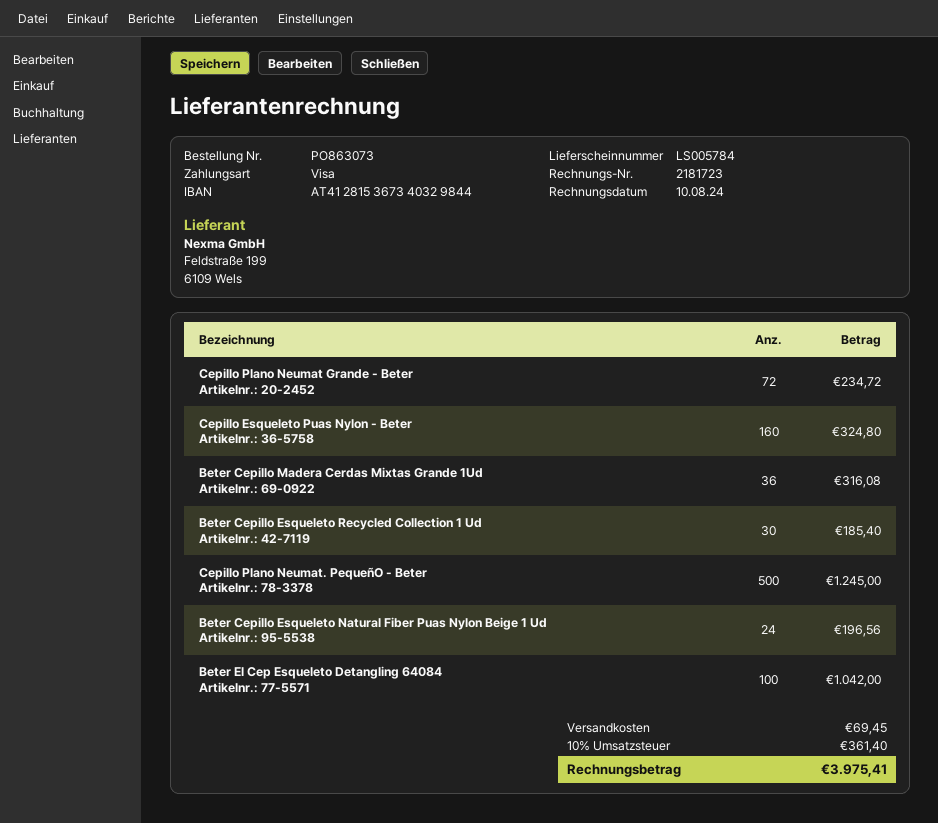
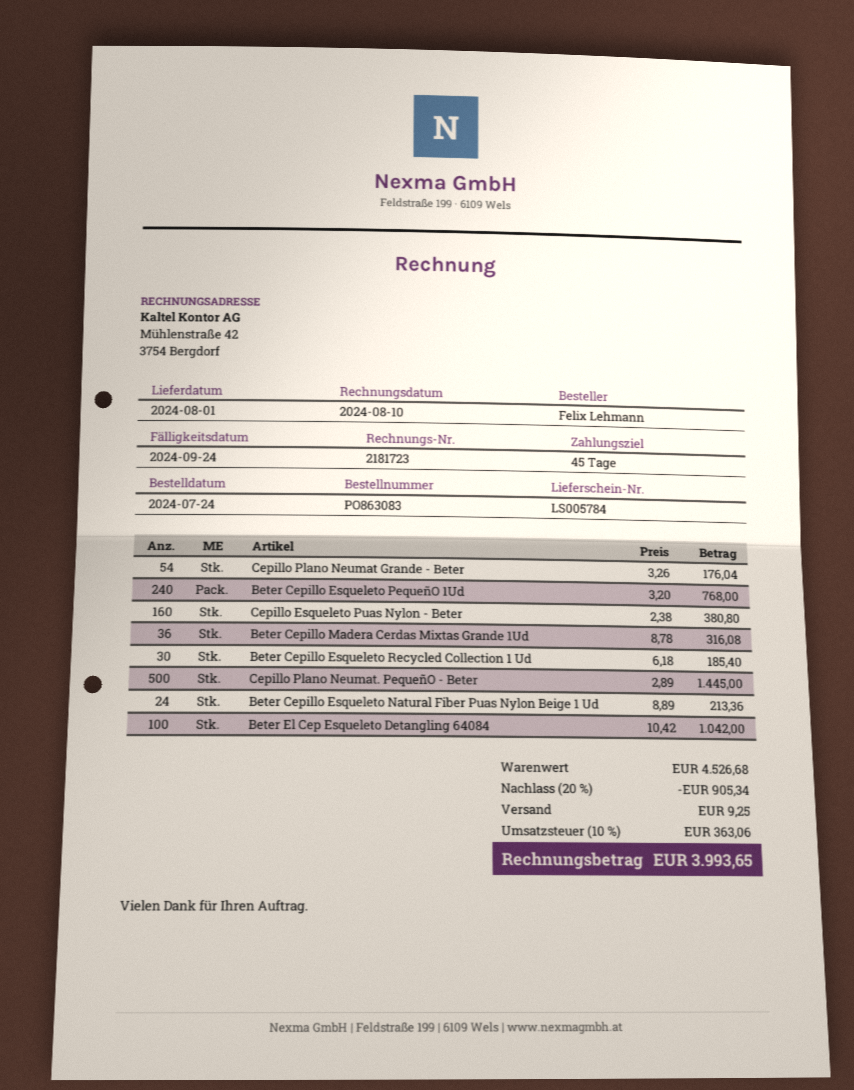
order number: PO863073 -> PO863083
Cepillo Plano Neumat Grande - Beter: 72 for 234.72 -> 54 for 176.04
Cepillo Esqueleto Puas Nylon - Beter: 160 for 324.80 -> 160 for 380.80
Cepillo Plano Neumat. PequeñO - Beter: 500 for 1245.00 -> 500 for 1445.00
Beter Cepillo Esqueleto Natural Fiber Puas Nylon Beige 1 Ud: 24 for 196.56 -> 24 for 213.36
Beter Cepillo Esqueleto PequeñO 1Ud: none -> 240 for 768.00
discount: none -> 20% = 905.34
shipping: 69.45 -> 9.25
tax: 10% = 361.40 -> 10% = 363.06
total: 3975.41 -> 3993.65

